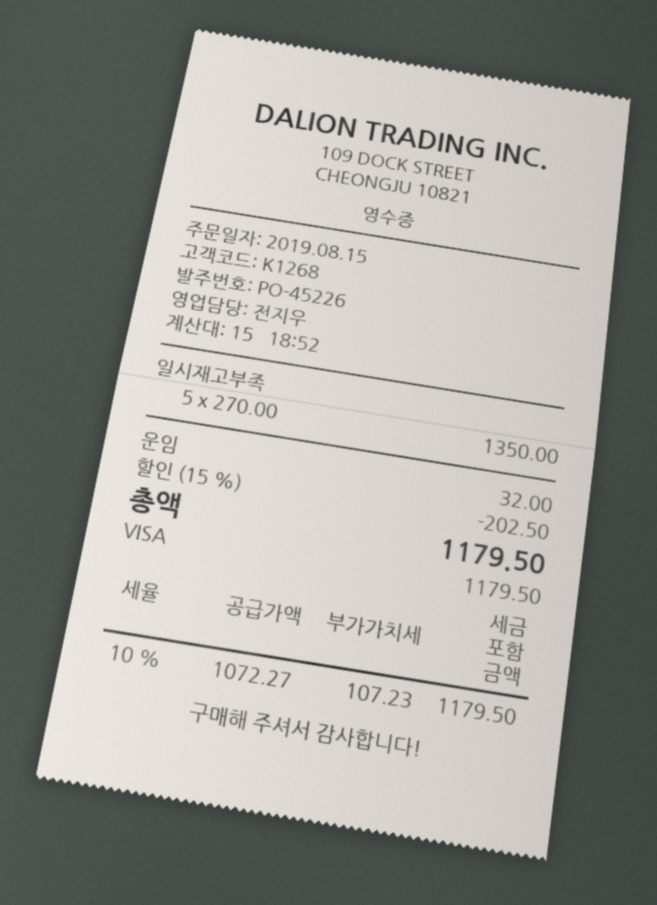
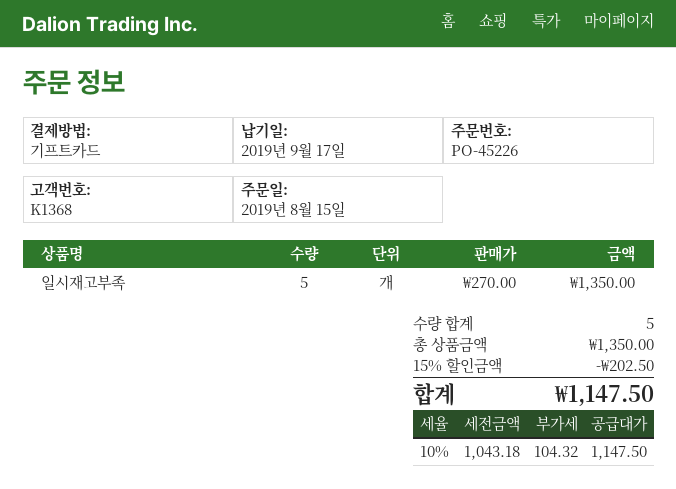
customer number: K1268 -> K1368
payment method: Visa -> gift card
shipping: 32.00 -> none
net: 1072.27 -> 1043.18
tax: 10% = 107.23 -> 10% = 104.32
total: 1179.50 -> 1147.50

